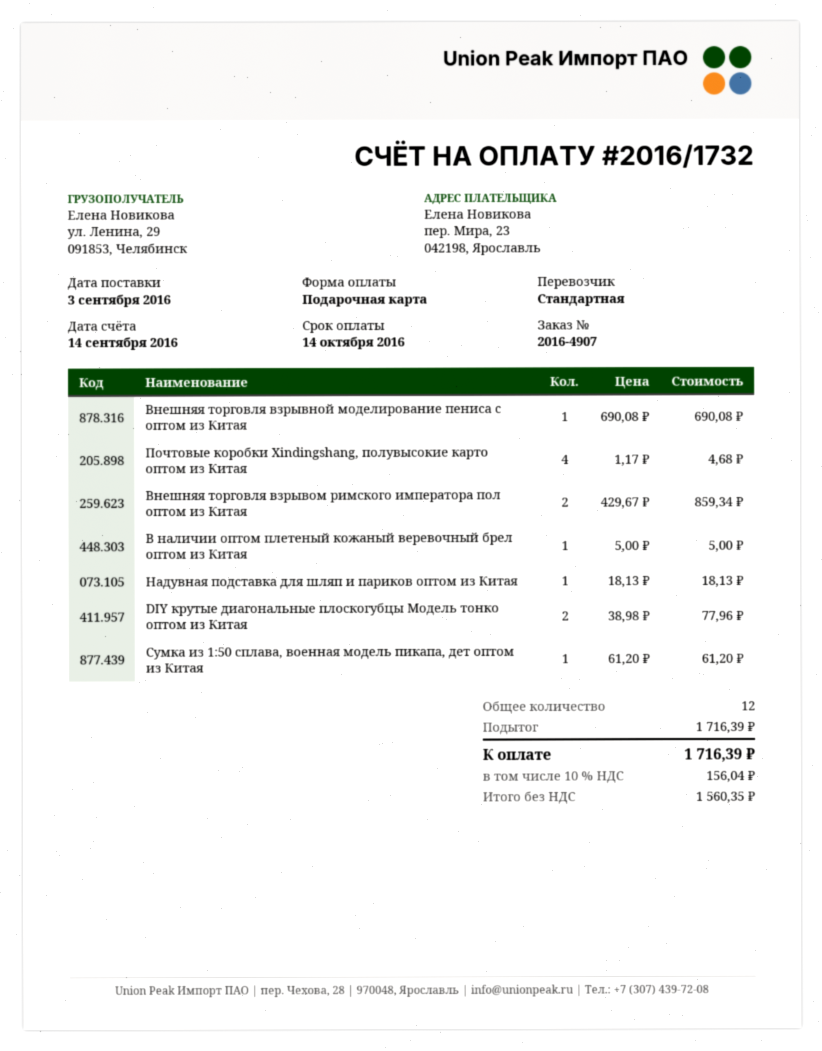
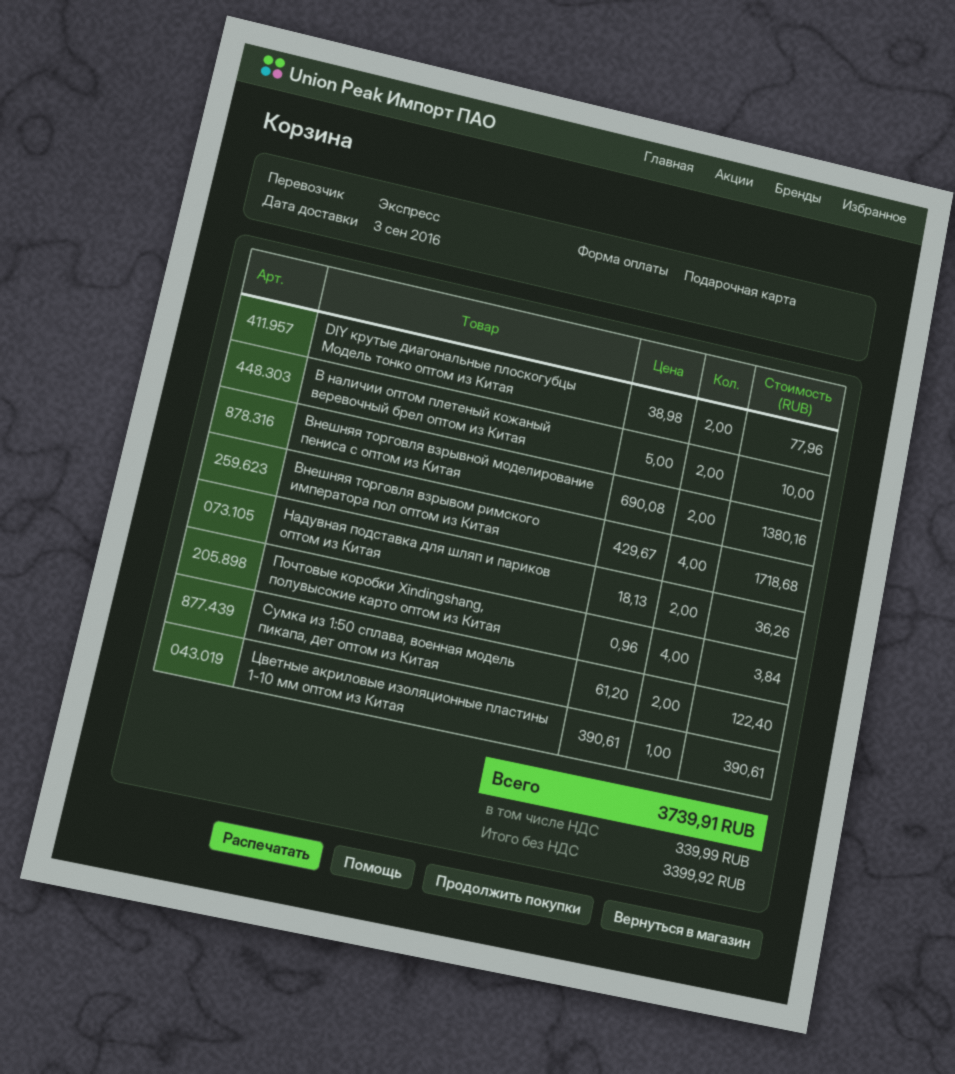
shipping method: standard -> express
Внешняя торговля взрывной моделирование пениса с оптом из Китая: 1 x 690.08 = 690.08 -> 2 x 690.08 = 1380.16
Почтовые коробки Xindingshang, полувысокие карто оптом из Китая: 4 x 1.17 = 4.68 -> 4 x 0.96 = 3.84
Внешняя торговля взрывом римского императора пол оптом из Китая: 2 x 429.67 = 859.34 -> 4 x 429.67 = 1718.68
В наличии оптом плетеный кожаный веревочный брел оптом из Китая: 1 x 5.00 = 5.00 -> 2 x 5.00 = 10.00
Надувная подставка для шляп и париков оптом из Китая: 1 x 18.13 = 18.13 -> 2 x 18.13 = 36.26
Сумка из 1:50 сплава, военная модель пикапа, дет оптом из Китая: 1 x 61.20 = 61.20 -> 2 x 61.20 = 122.40
Цветные акриловые изоляционные пластины 1-10 мм оптом из Китая: none -> 1 x 390.61 = 390.61
net: 1560.35 -> 3399.92
tax: 156.04 -> 339.99
total: 1716.39 -> 3739.91

